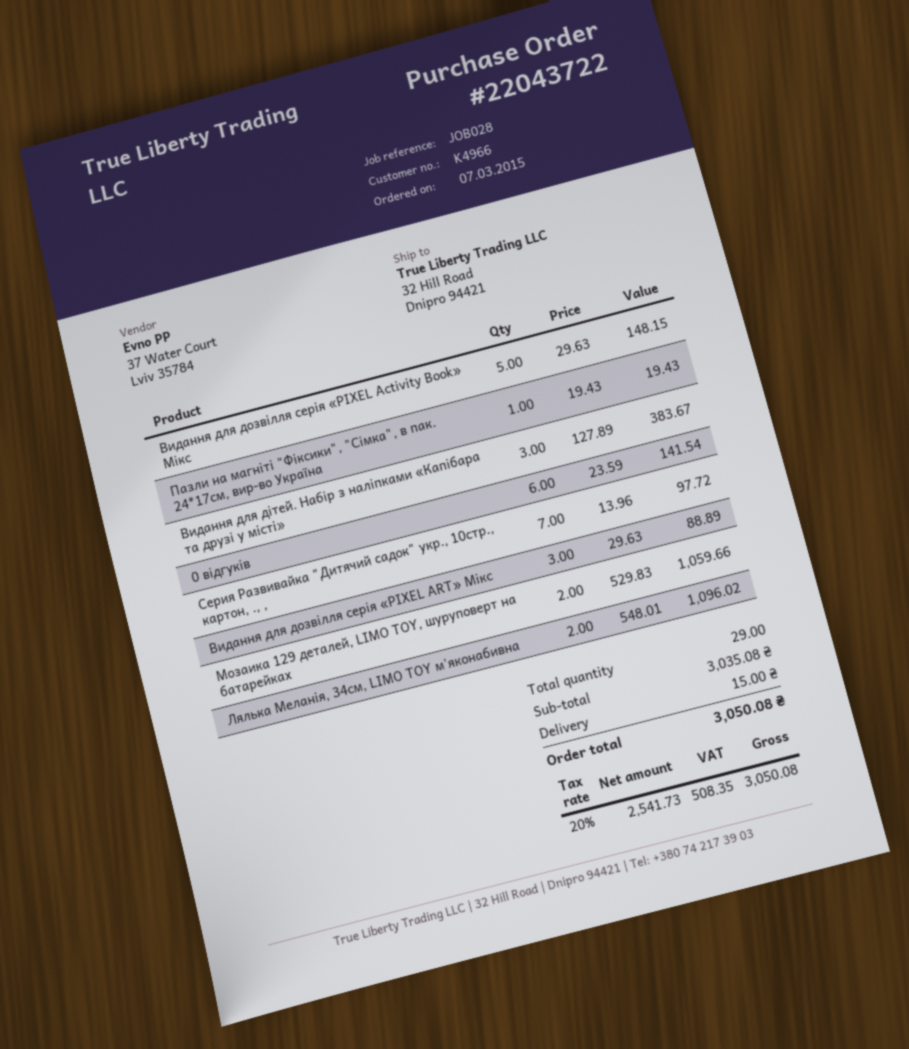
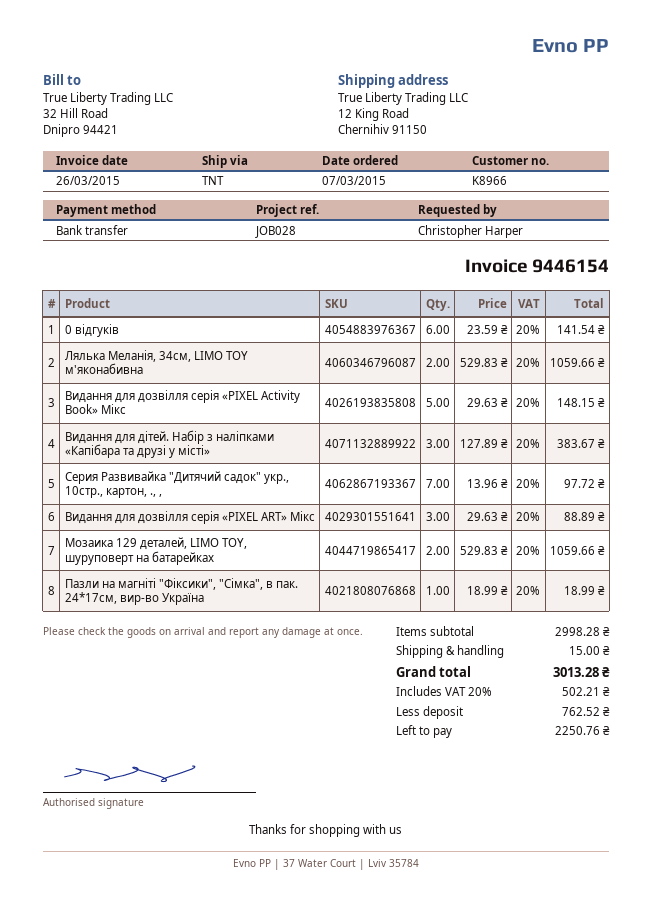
customer number: K4966 -> K8966
ship to: 32 Hill Road, Dnipro 94421 -> 12 King Road, Chernihiv 91150
Пазли на магніті "Фіксики", "Сімка", в пак. 24*17см, вир-во Україна: 1 x 19.43 = 19.43 -> 1 x 18.99 = 18.99
Лялька Меланія, 34см, LIMO TOY м'яконабивна: 2 x 548.01 = 1096.02 -> 2 x 529.83 = 1059.66
subtotal: 3035.08 -> 2998.28
tax: 20% = 508.35 -> 20% = 502.21
total: 3050.08 -> 3013.28

